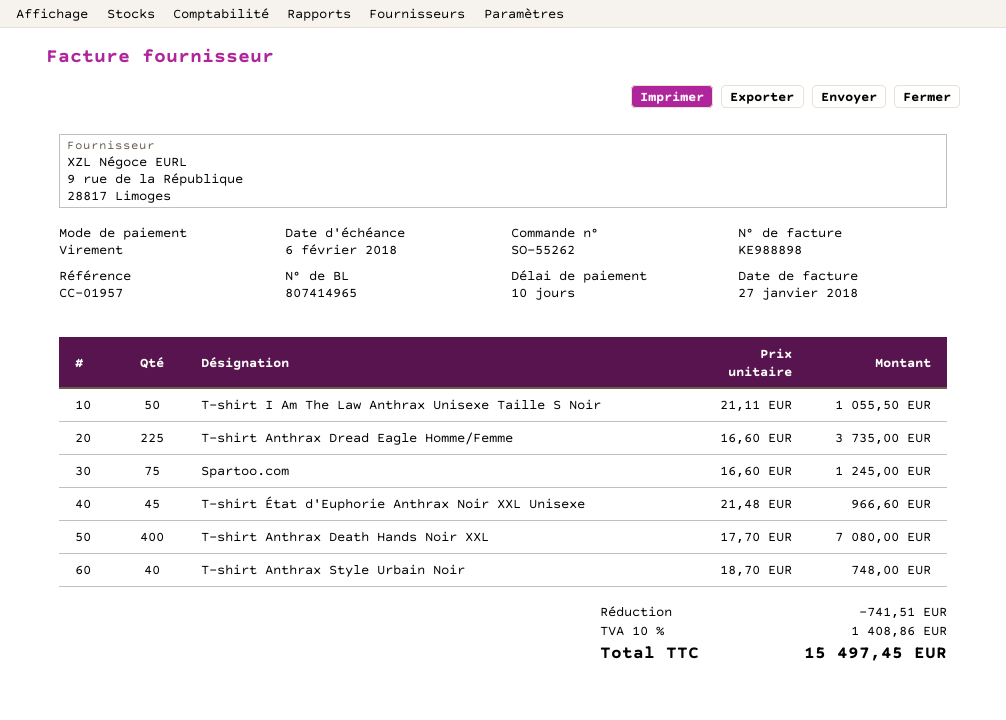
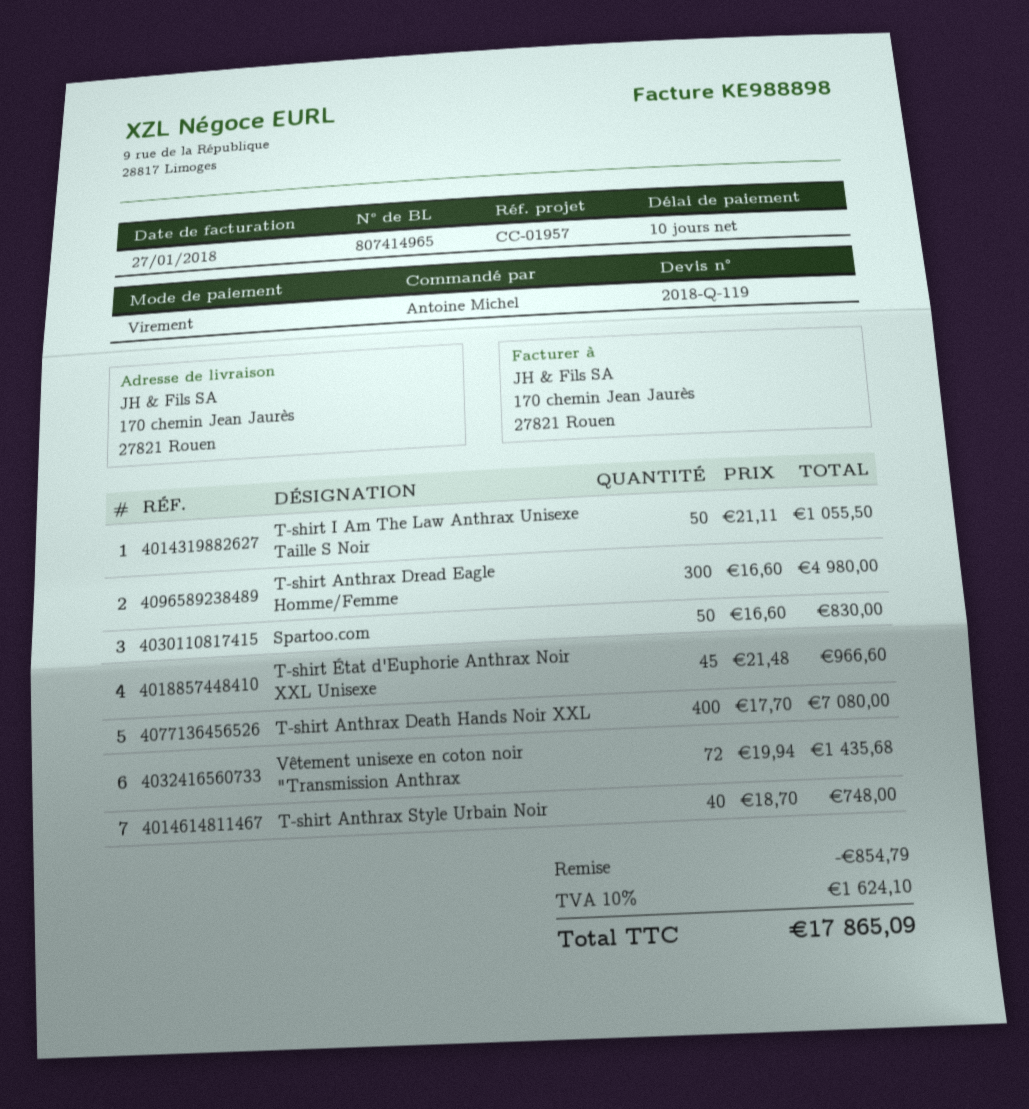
T-shirt Anthrax Dread Eagle Homme/Femme: 225 x 16.60 = 3735.00 -> 300 x 16.60 = 4980.00
Spartoo.com: 75 x 16.60 = 1245.00 -> 50 x 16.60 = 830.00
Vêtement unisexe en coton noir "Transmission Anthrax: none -> 72 x 19.94 = 1435.68
discount: 741.51 -> 854.79
tax: 10% = 1408.86 -> 10% = 1624.10
total: 15497.45 -> 17865.09

